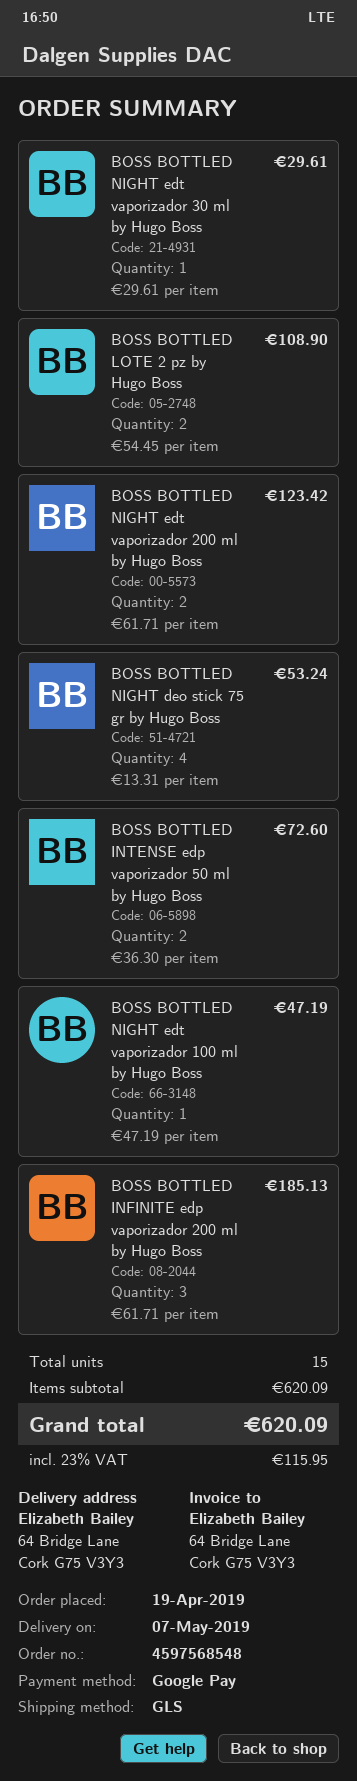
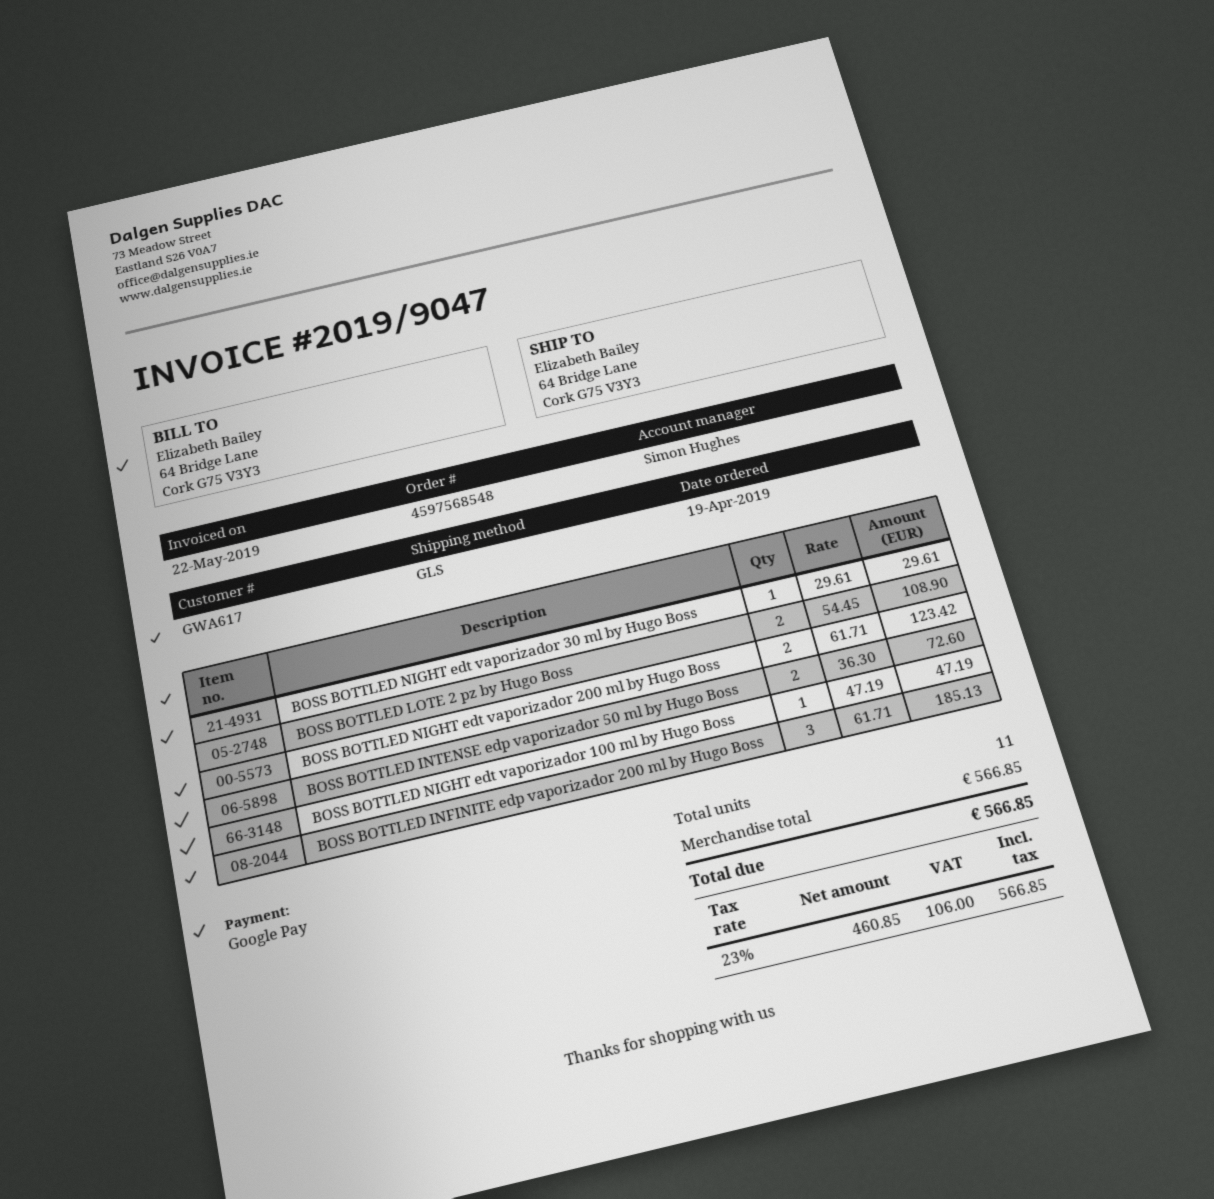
BOSS BOTTLED NIGHT deo stick 75 gr by Hugo Boss: 4 x 13.31 = 53.24 -> none
total quantity: 15 -> 11
subtotal: 620.09 -> 566.85
tax: 23% = 115.95 -> 23% = 106.00
total: 620.09 -> 566.85

